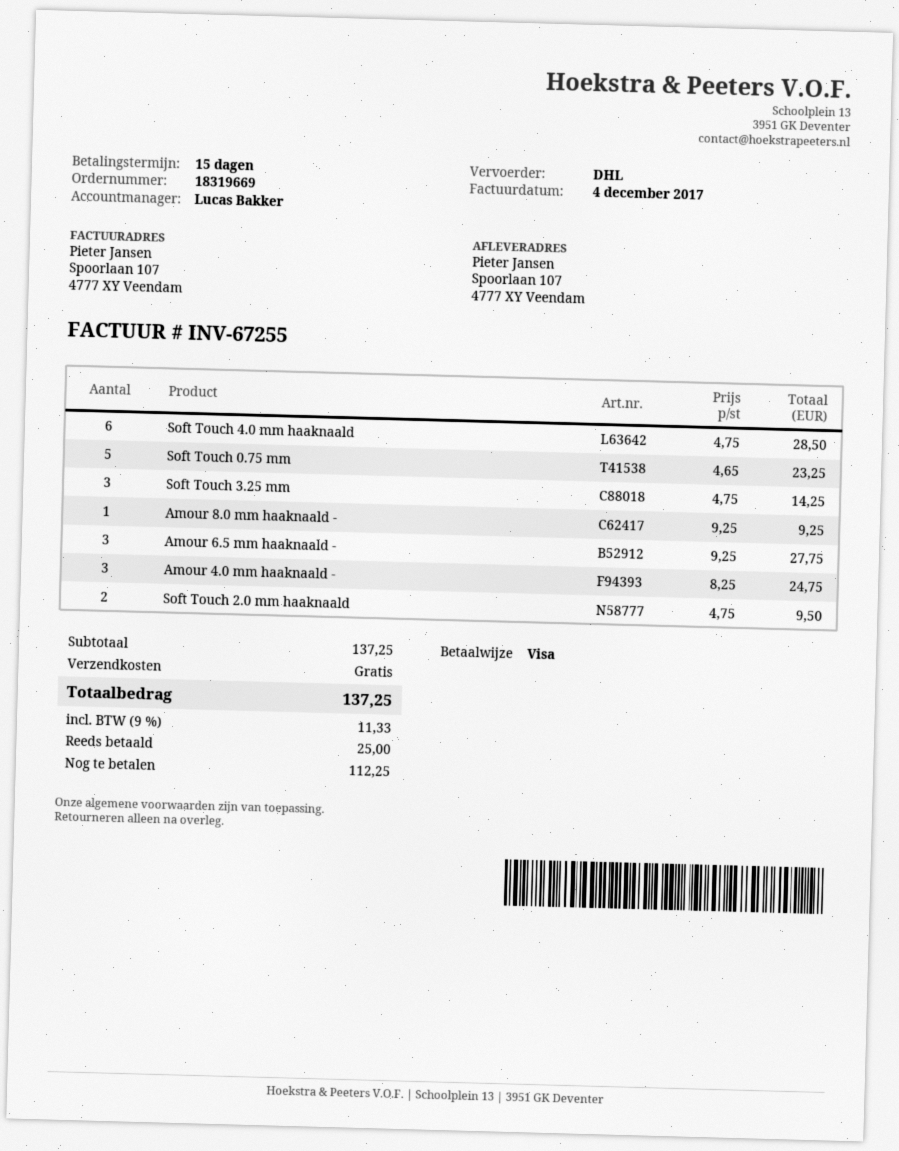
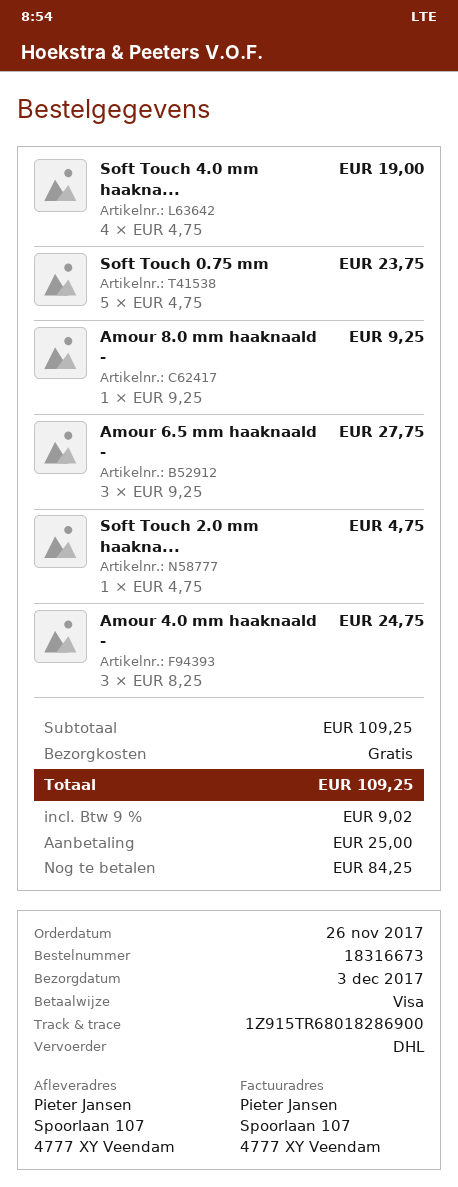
order number: 18319669 -> 18316673
Soft Touch 4.0 mm haaknaald: 6 x 4.75 = 28.50 -> 4 x 4.75 = 19.00
Soft Touch 0.75 mm: 5 x 4.65 = 23.25 -> 5 x 4.75 = 23.75
Soft Touch 3.25 mm: 3 x 4.75 = 14.25 -> none
Soft Touch 2.0 mm haaknaald: 2 x 4.75 = 9.50 -> 1 x 4.75 = 4.75
subtotal: 137.25 -> 109.25
tax: 9% = 11.33 -> 9% = 9.02
total: 137.25 -> 109.25
balance: 112.25 -> 84.25

